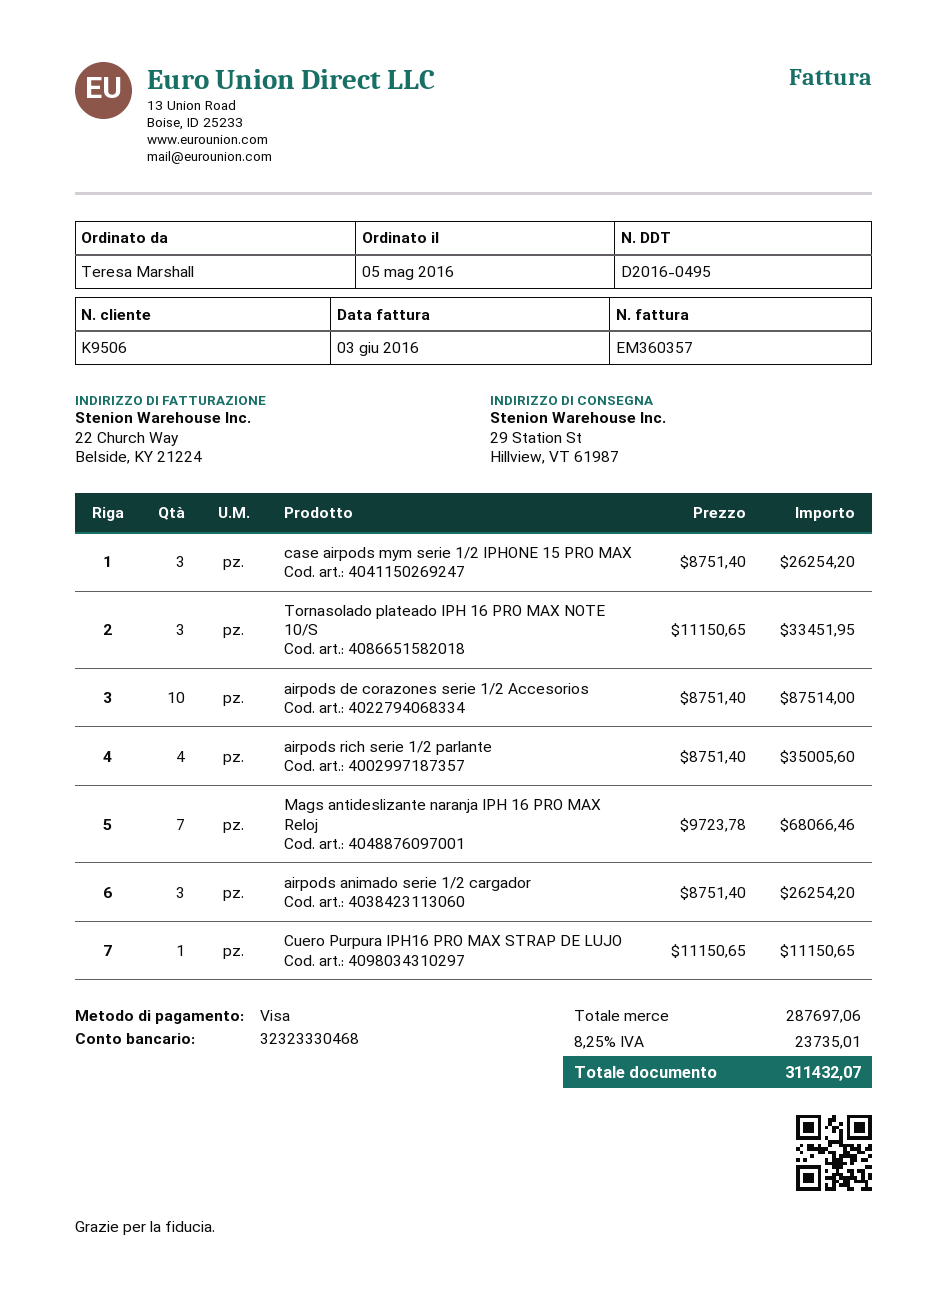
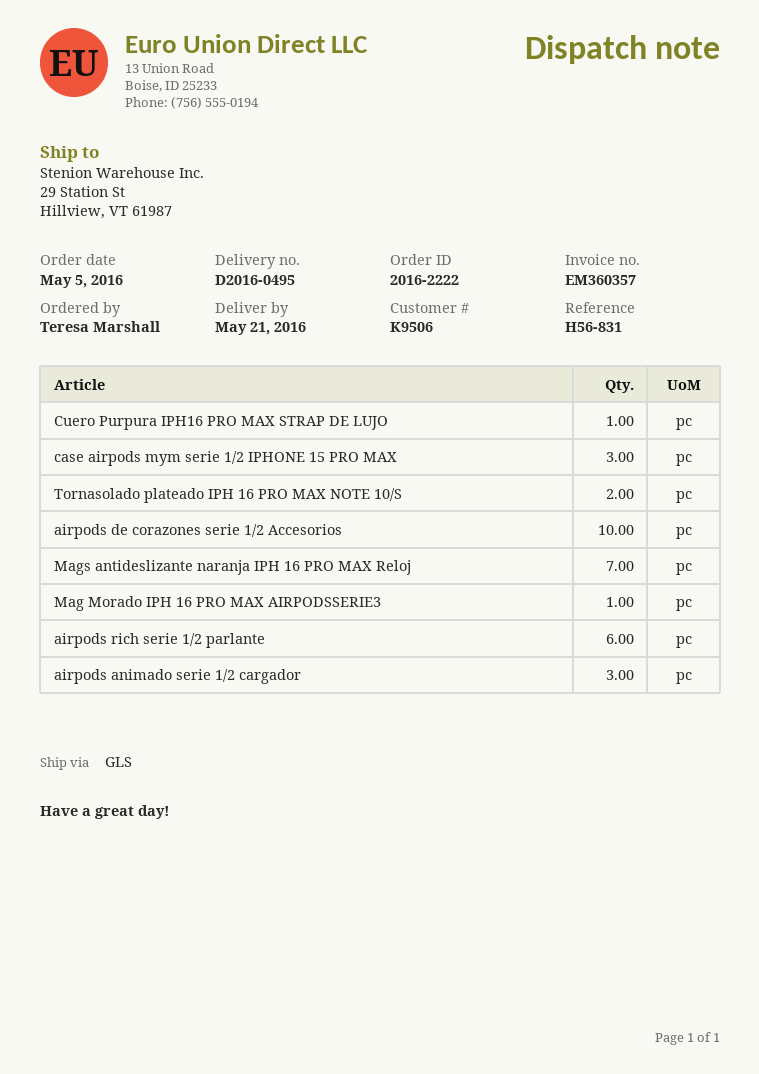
Tornasolado plateado IPH 16 PRO MAX NOTE 10/S: 3 -> 2
airpods rich serie 1/2 parlante: 4 -> 6
Mag Morado IPH 16 PRO MAX AIRPODSSERIE3: none -> 1

